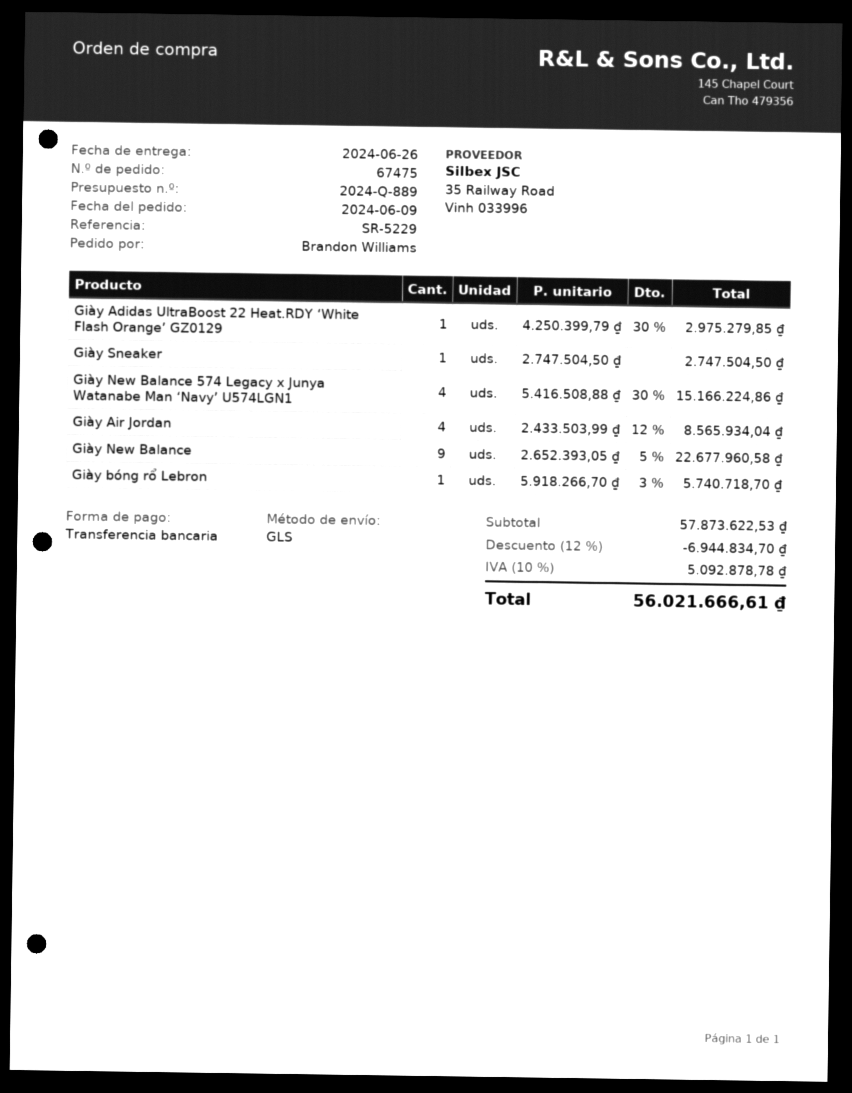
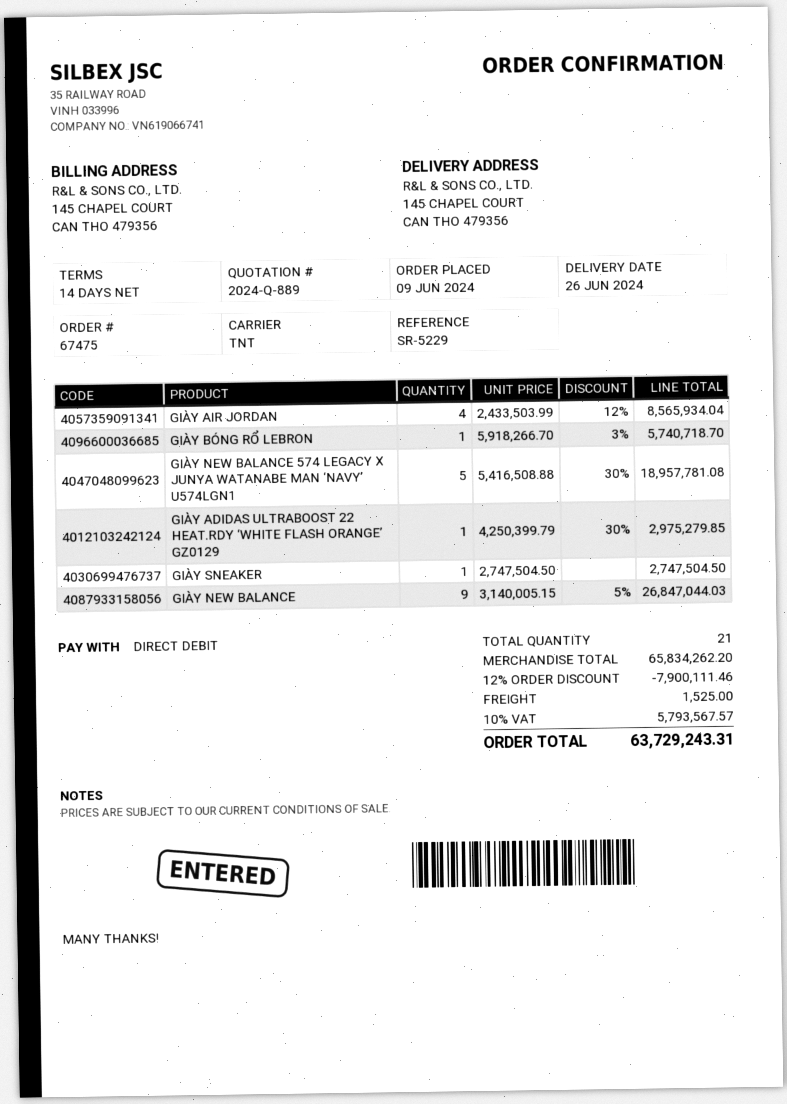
payment method: bank transfer -> direct debit
shipping method: GLS -> TNT
Giày New Balance 574 Legacy x Junya Watanabe Man ‘Navy’ U574LGN1: 4 x 5416508.88 - 30% = 15166224.86 -> 5 x 5416508.88 - 30% = 18957781.08
Giày New Balance: 9 x 2652393.05 - 5% = 22677960.58 -> 9 x 3140005.15 - 5% = 26847044.03
subtotal: 57873622.53 -> 65834262.20
discount: 12% = 6944834.70 -> 12% = 7900111.46
shipping: none -> 1525.00
tax: 10% = 5092878.78 -> 10% = 5793567.57
total: 56021666.61 -> 63729243.31

